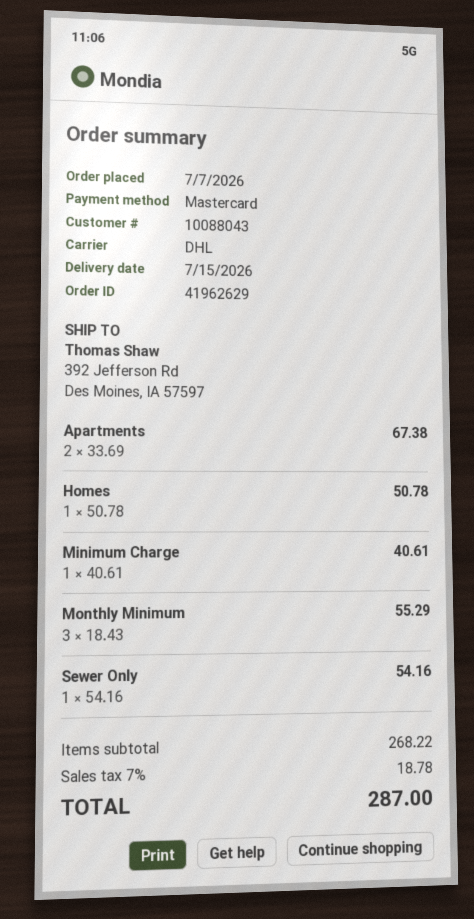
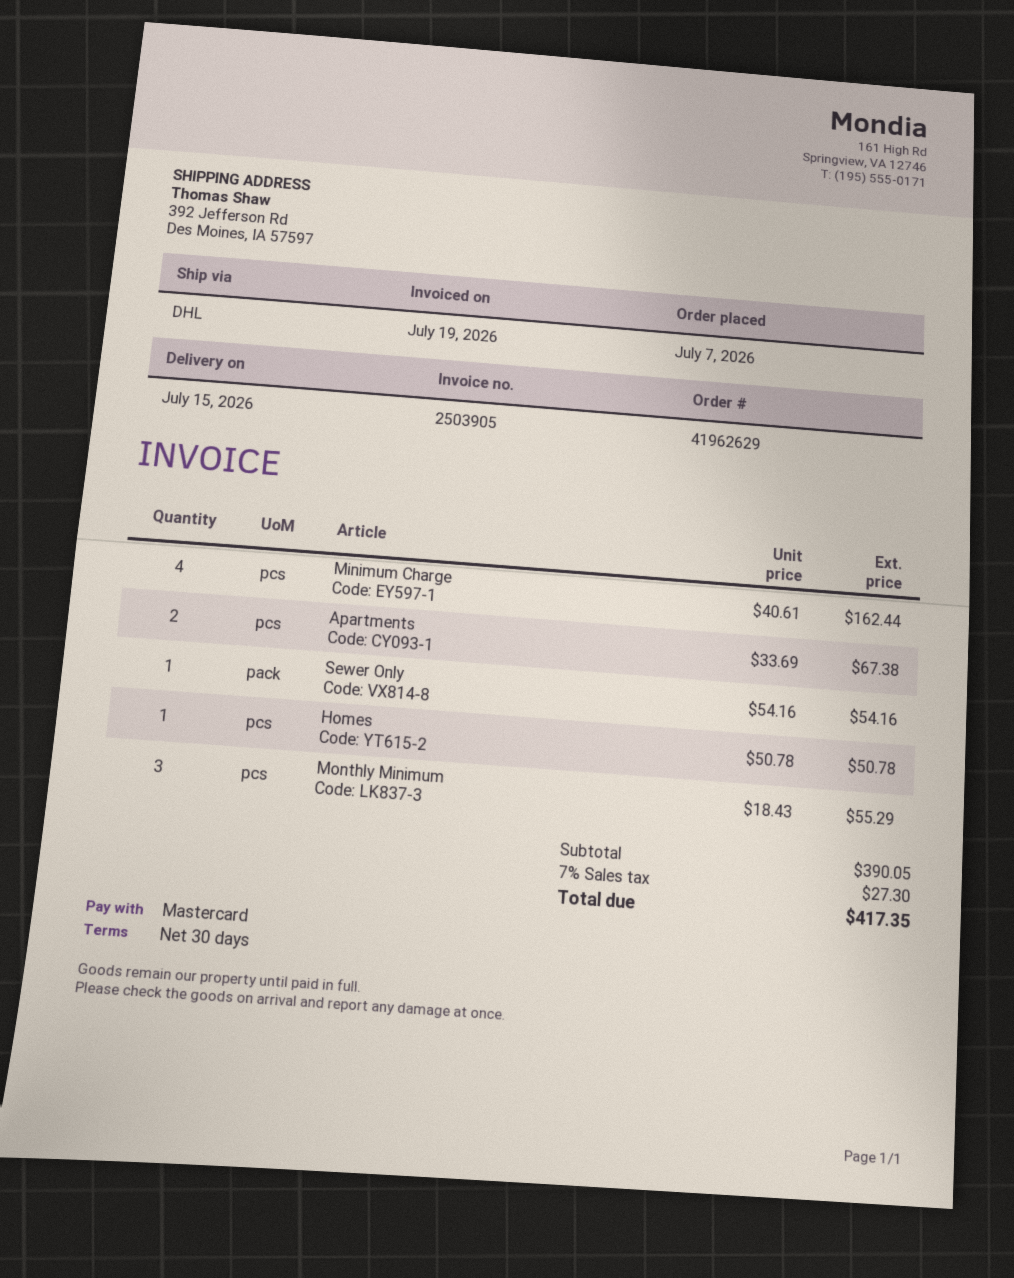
Minimum Charge: 1 x 40.61 = 40.61 -> 4 x 40.61 = 162.44
subtotal: 268.22 -> 390.05
tax: 7% = 18.78 -> 7% = 27.30
total: 287.00 -> 417.35

